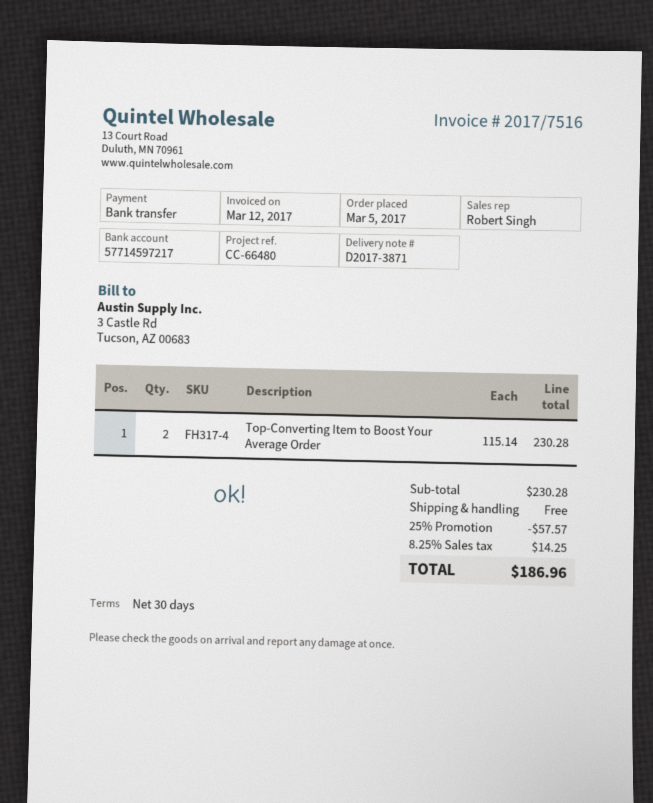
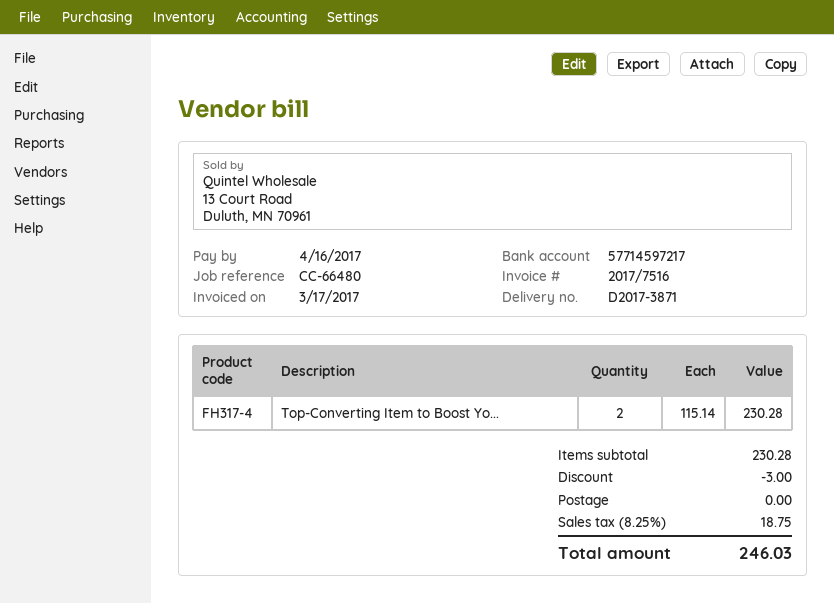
invoice date: 2017-03-12 -> 2017-03-17
discount: 57.57 -> 3.00
tax: 8.25% = 14.25 -> 8.25% = 18.75
total: 186.96 -> 246.03

